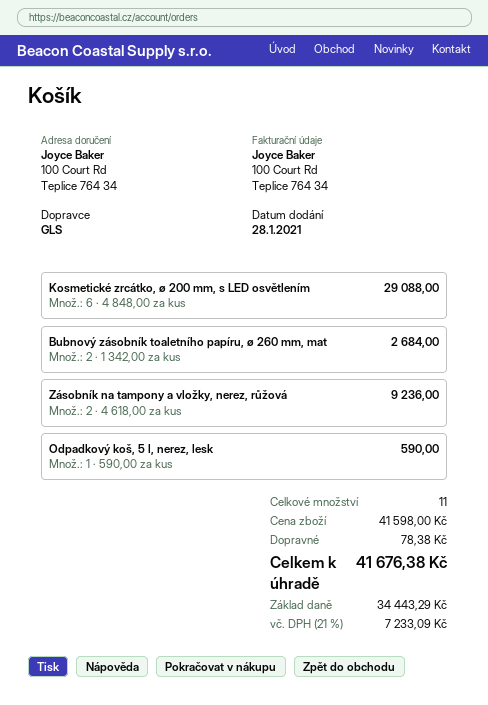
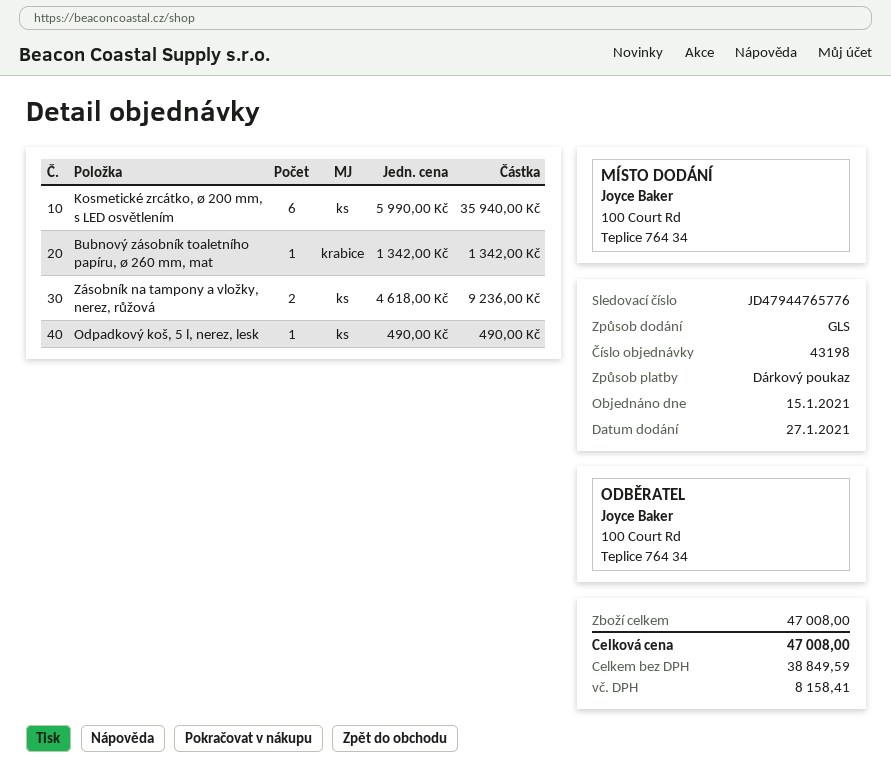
delivery date: 2021-01-28 -> 2021-01-27
Kosmetické zrcátko, ø 200 mm, s LED osvětlením: 6 x 4848.00 = 29088.00 -> 6 x 5990.00 = 35940.00
Bubnový zásobník toaletního papíru, ø 260 mm, mat: 2 x 1342.00 = 2684.00 -> 1 x 1342.00 = 1342.00
Odpadkový koš, 5 l, nerez, lesk: 1 x 590.00 = 590.00 -> 1 x 490.00 = 490.00
subtotal: 41598.00 -> 47008.00
shipping: 78.38 -> none
net: 34443.29 -> 38849.59
tax: 7233.09 -> 8158.41
total: 41676.38 -> 47008.00

